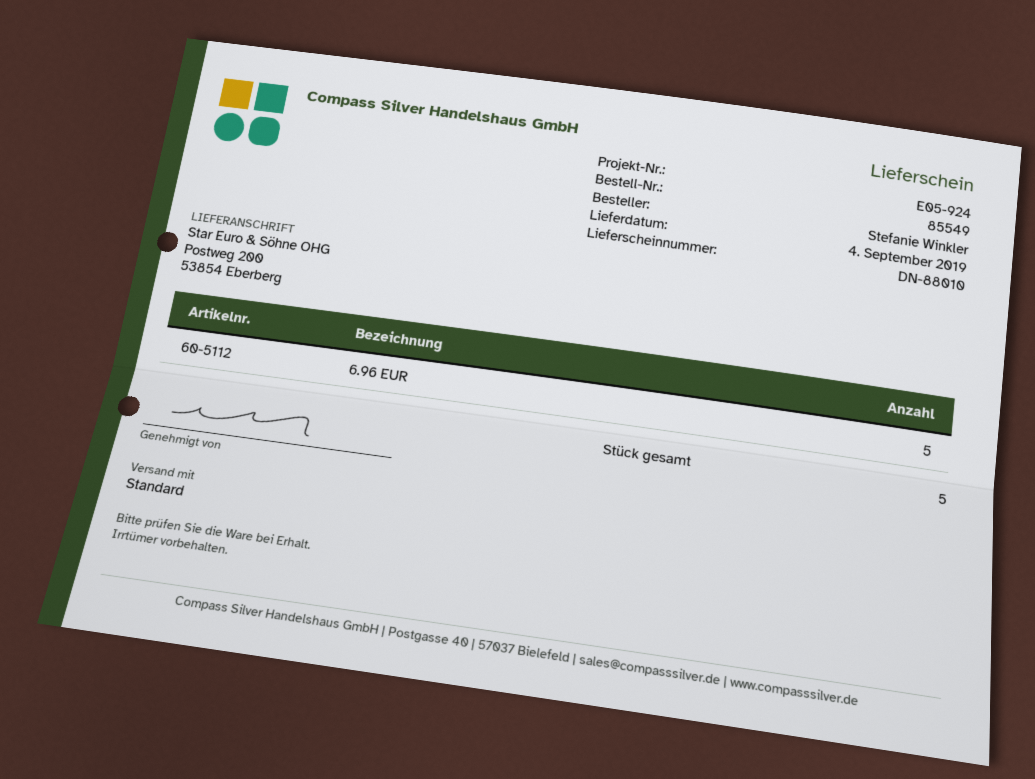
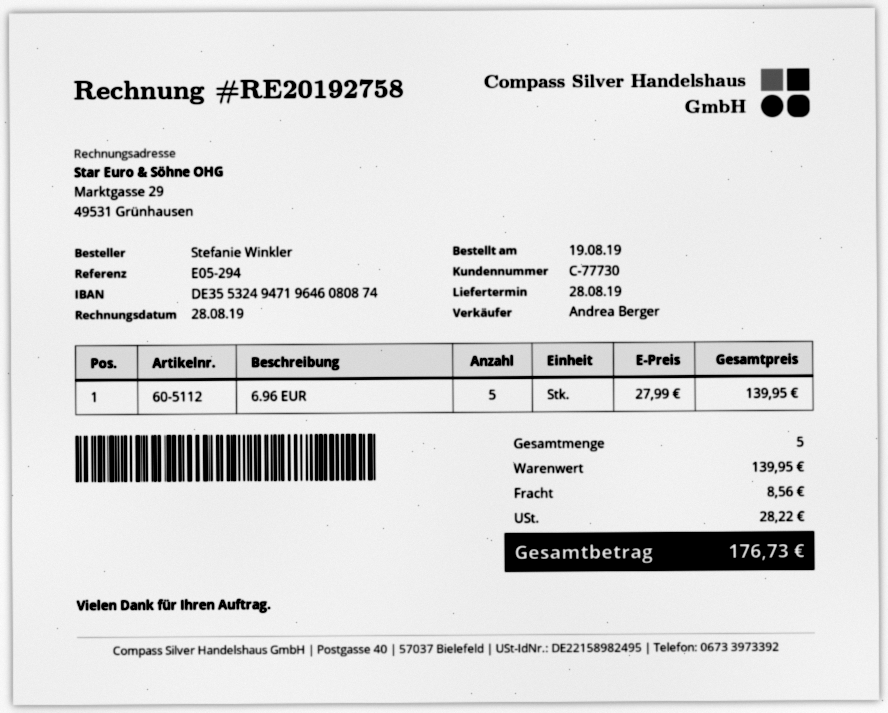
delivery date: 2019-09-04 -> 2019-08-28
reference: E05-924 -> E05-294

